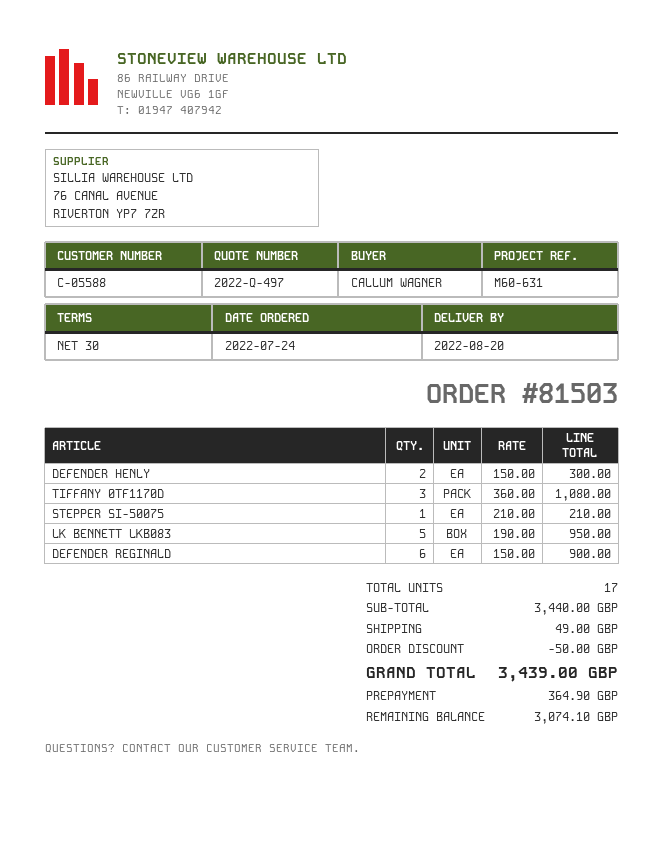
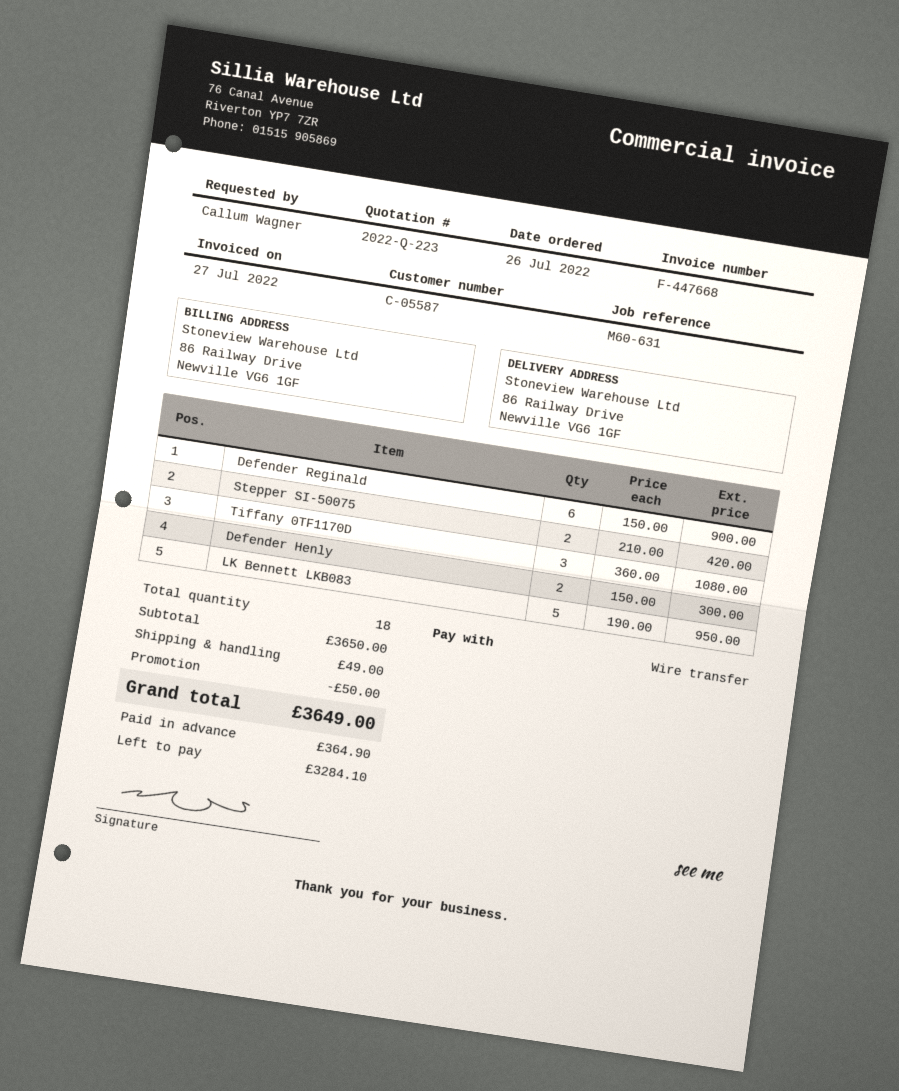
quote number: 2022-Q-497 -> 2022-Q-223
order date: 2022-07-24 -> 2022-07-26
customer number: C-05588 -> C-05587
STEPPER SI-50075: 1 x 210.00 = 210.00 -> 2 x 210.00 = 420.00
total quantity: 17 -> 18
subtotal: 3440.00 -> 3650.00
total: 3439.00 -> 3649.00
balance: 3074.10 -> 3284.10

